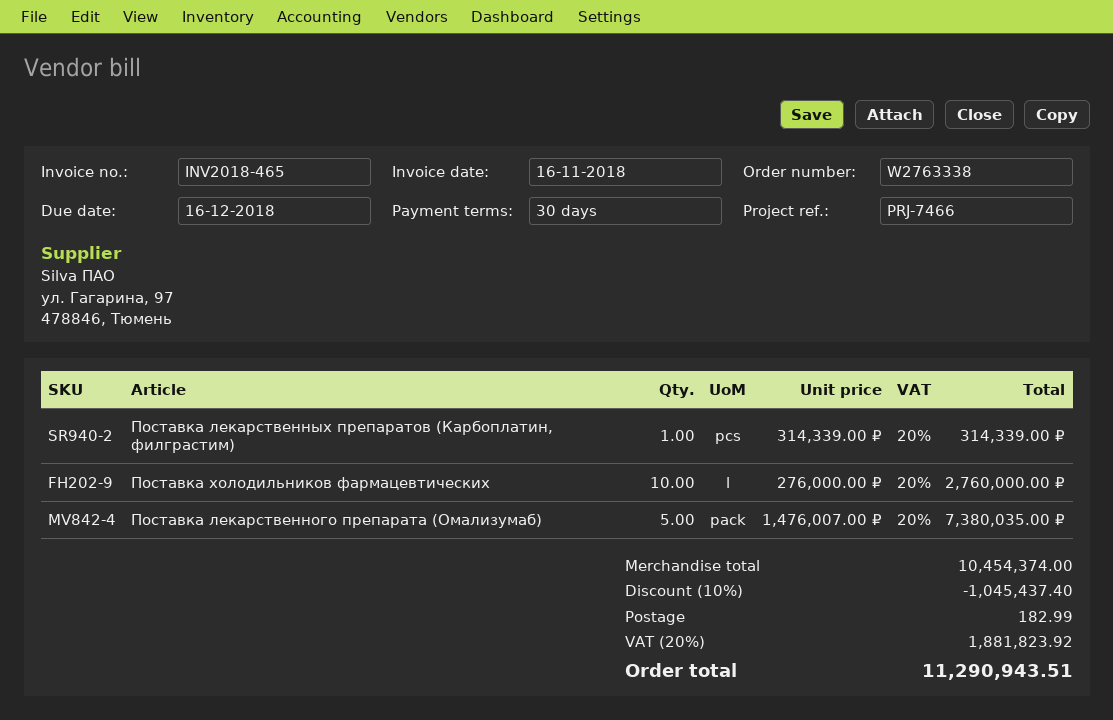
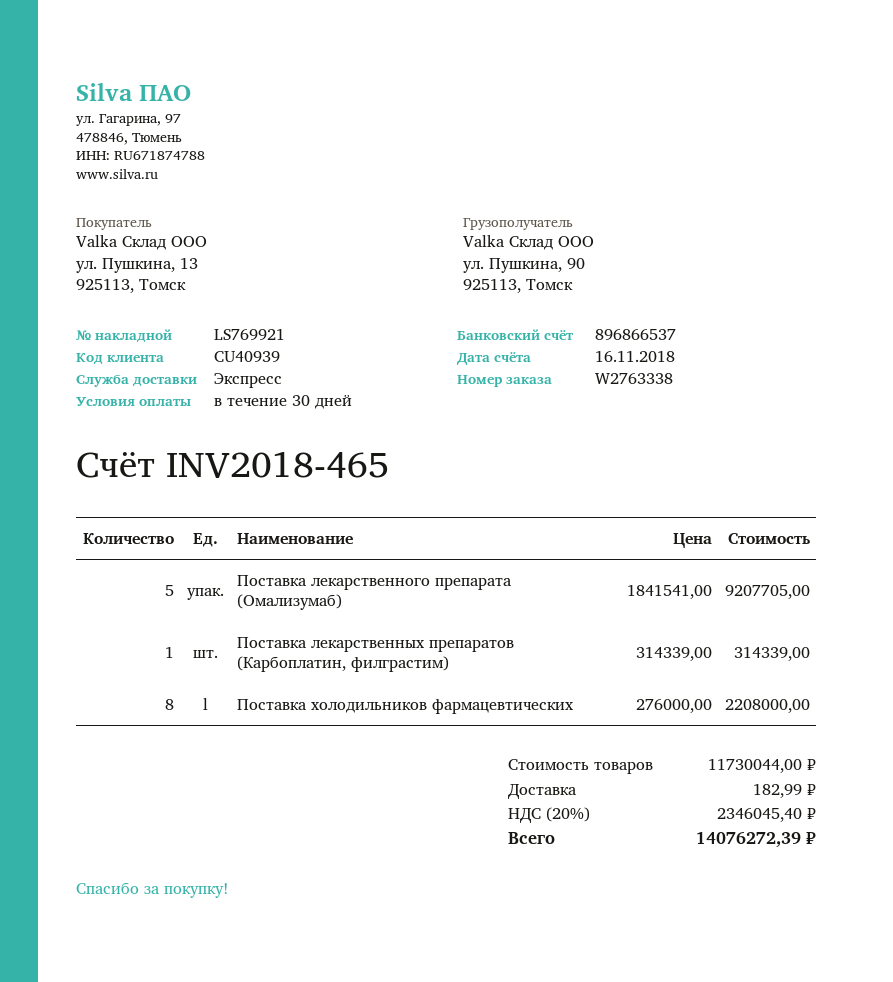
Поставка холодильников фармацевтических: 10 x 276000.00 = 2760000.00 -> 8 x 276000.00 = 2208000.00
Поставка лекарственного препарата (Омализумаб): 5 x 1476007.00 = 7380035.00 -> 5 x 1841541.00 = 9207705.00
subtotal: 10454374.00 -> 11730044.00
discount: 10% = 1045437.40 -> none
tax: 20% = 1881823.92 -> 20% = 2346045.40
total: 11290943.51 -> 14076272.39

